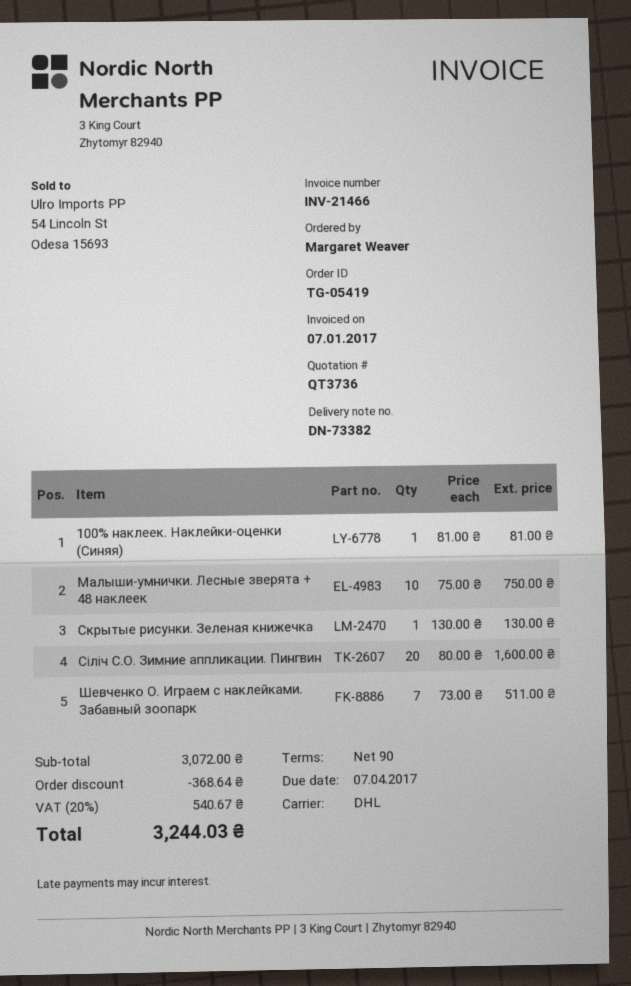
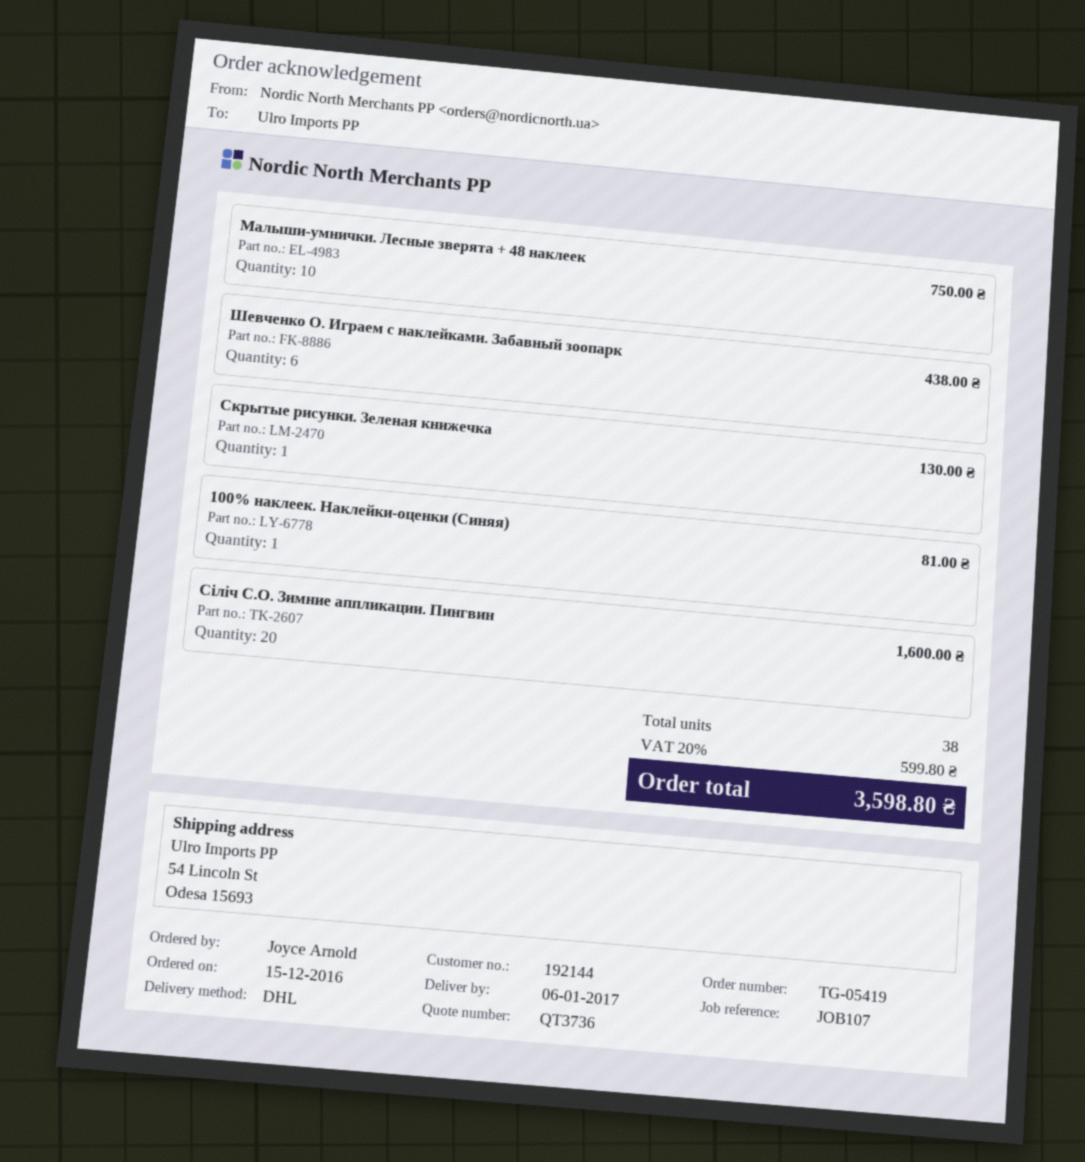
ordered by: Margaret Weaver -> Joyce Arnold
Шевченко О. Играем с наклейками. Забавный зоопарк: 7 for 511.00 -> 6 for 438.00
discount: 368.64 -> none
tax: 20% = 540.67 -> 20% = 599.80
total: 3244.03 -> 3598.80

